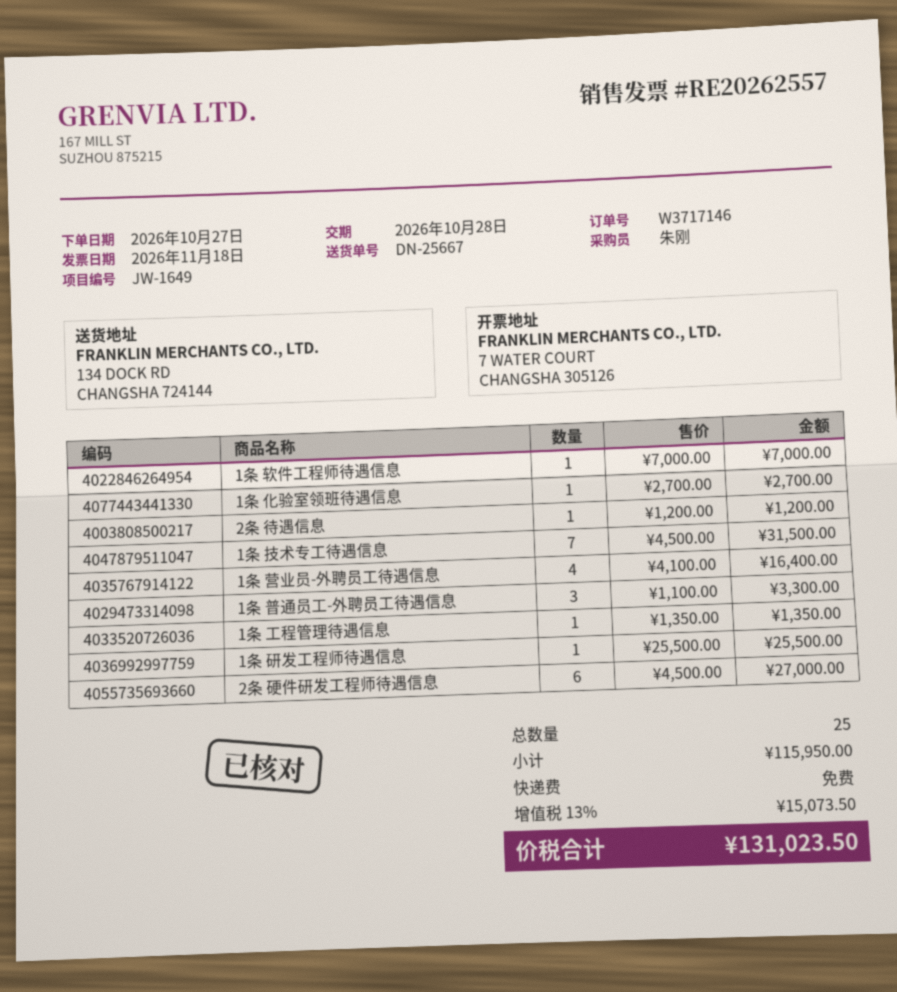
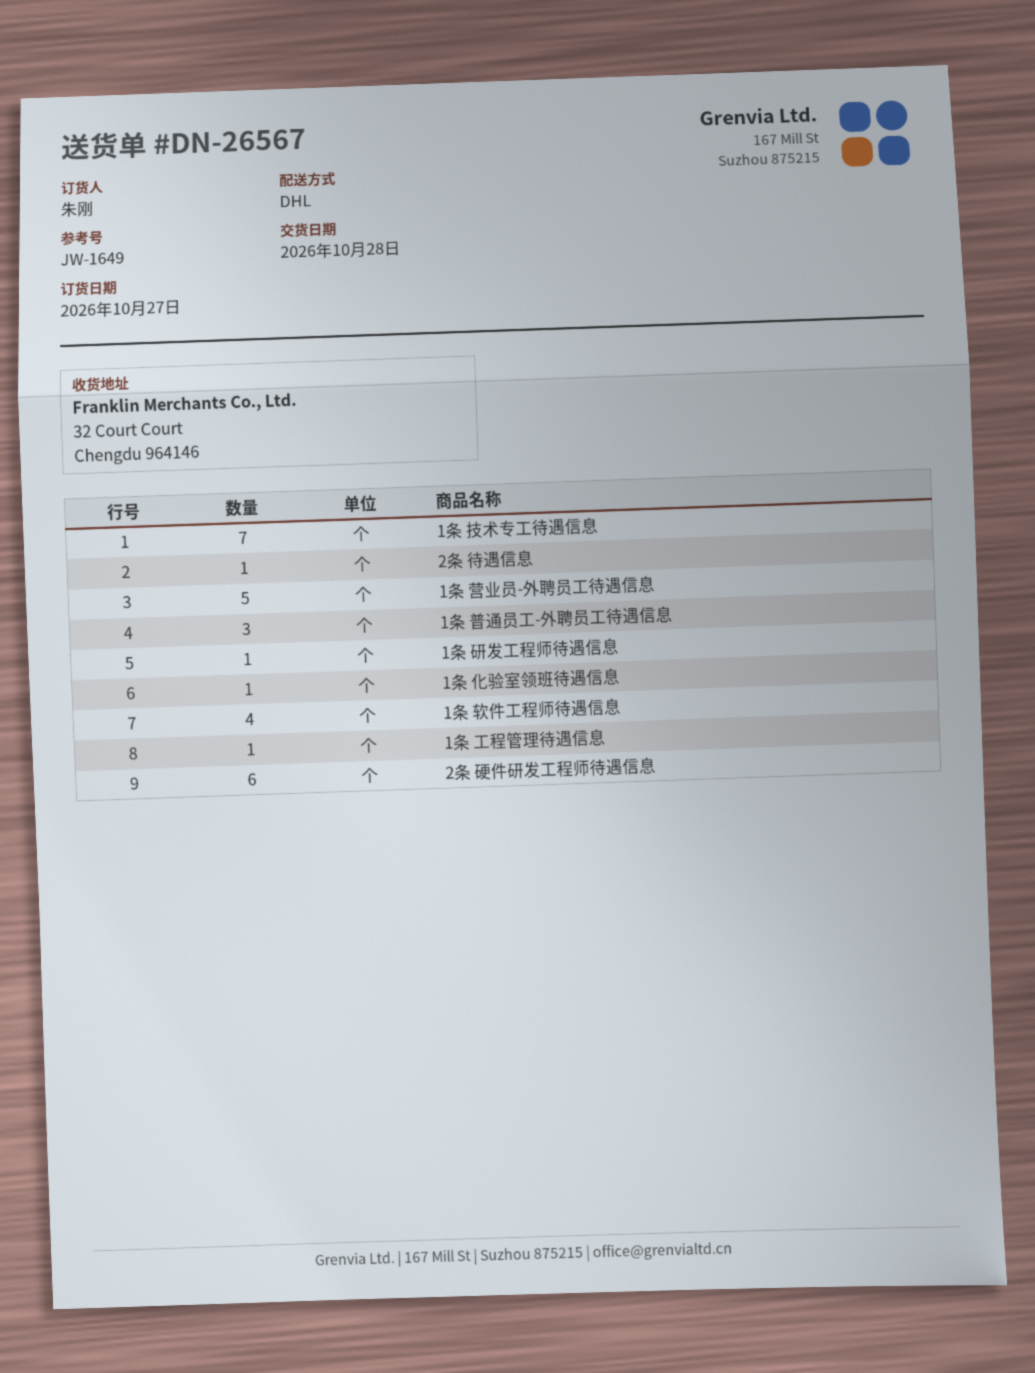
delivery note number: DN-25667 -> DN-26567
ship to: 134 DOCK RD, CHANGSHA 724144 -> 32 Court Court, Chengdu 964146
1条 软件工程师待遇信息: 1 -> 4
1条 营业员-外聘员工待遇信息: 4 -> 5

